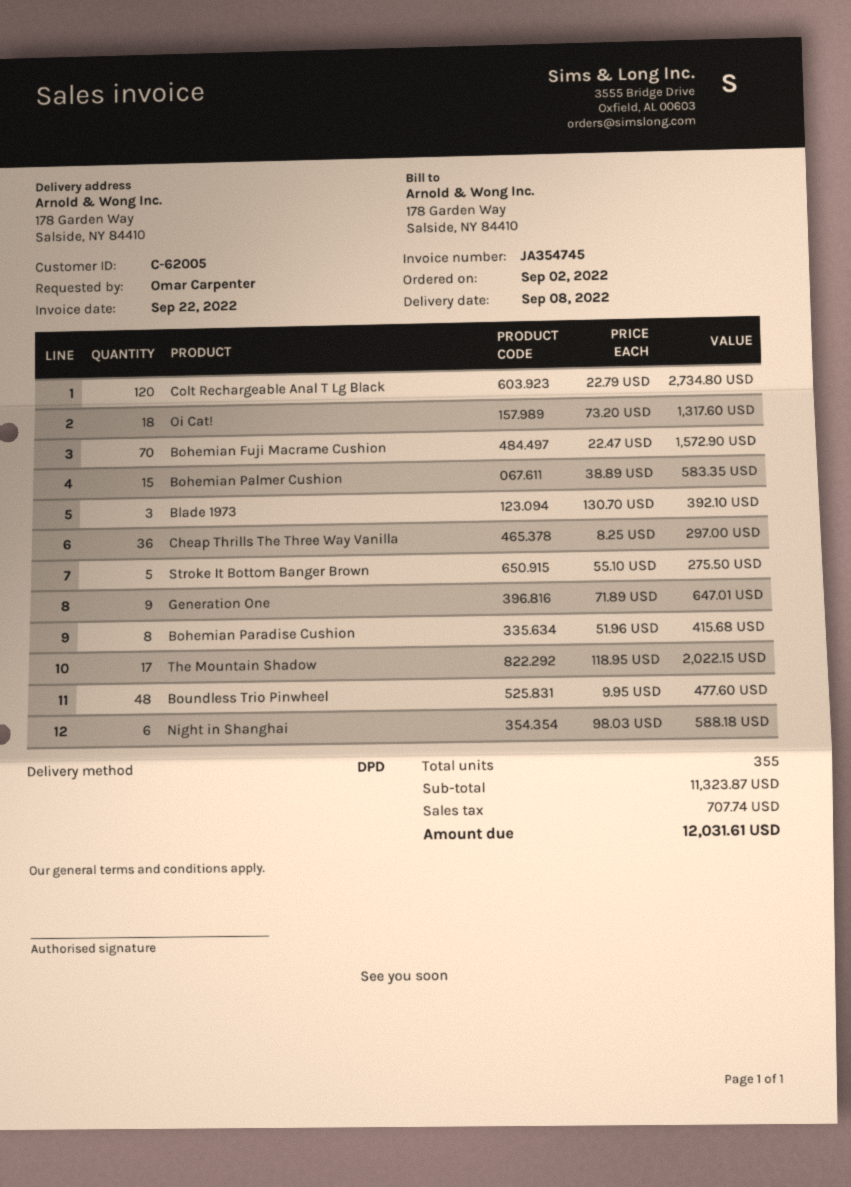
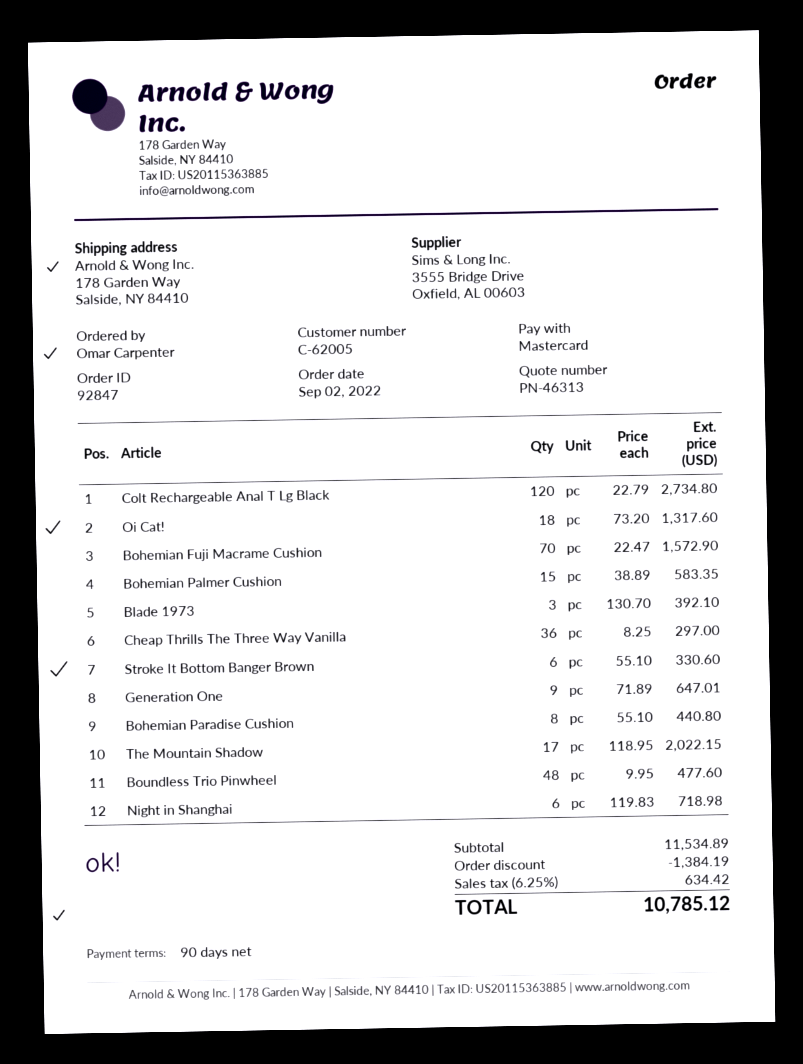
Stroke It Bottom Banger Brown: 5 x 55.10 = 275.50 -> 6 x 55.10 = 330.60
Bohemian Paradise Cushion: 8 x 51.96 = 415.68 -> 8 x 55.10 = 440.80
Night in Shanghai: 6 x 98.03 = 588.18 -> 6 x 119.83 = 718.98
subtotal: 11323.87 -> 11534.89
discount: none -> 1384.19
tax: 707.74 -> 634.42
total: 12031.61 -> 10785.12

